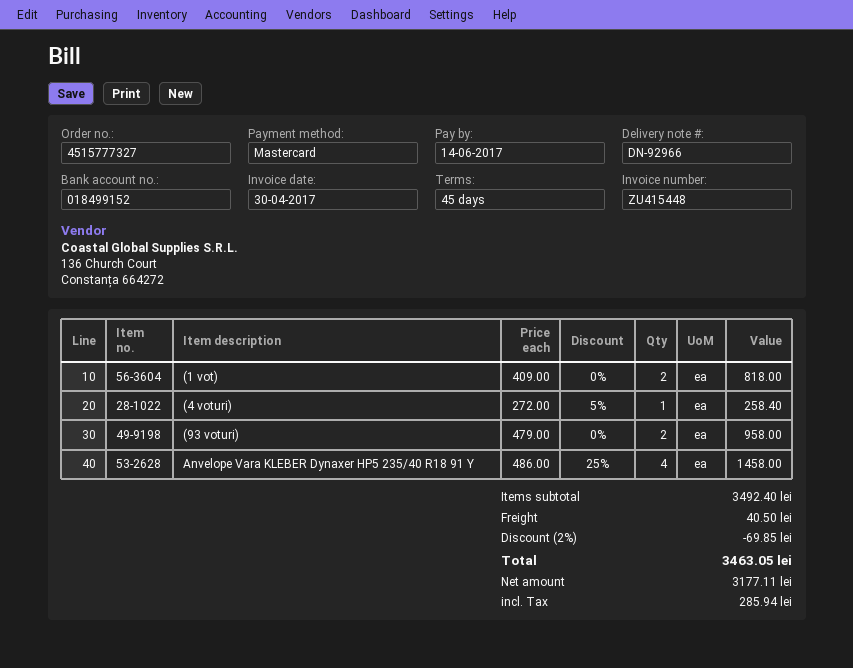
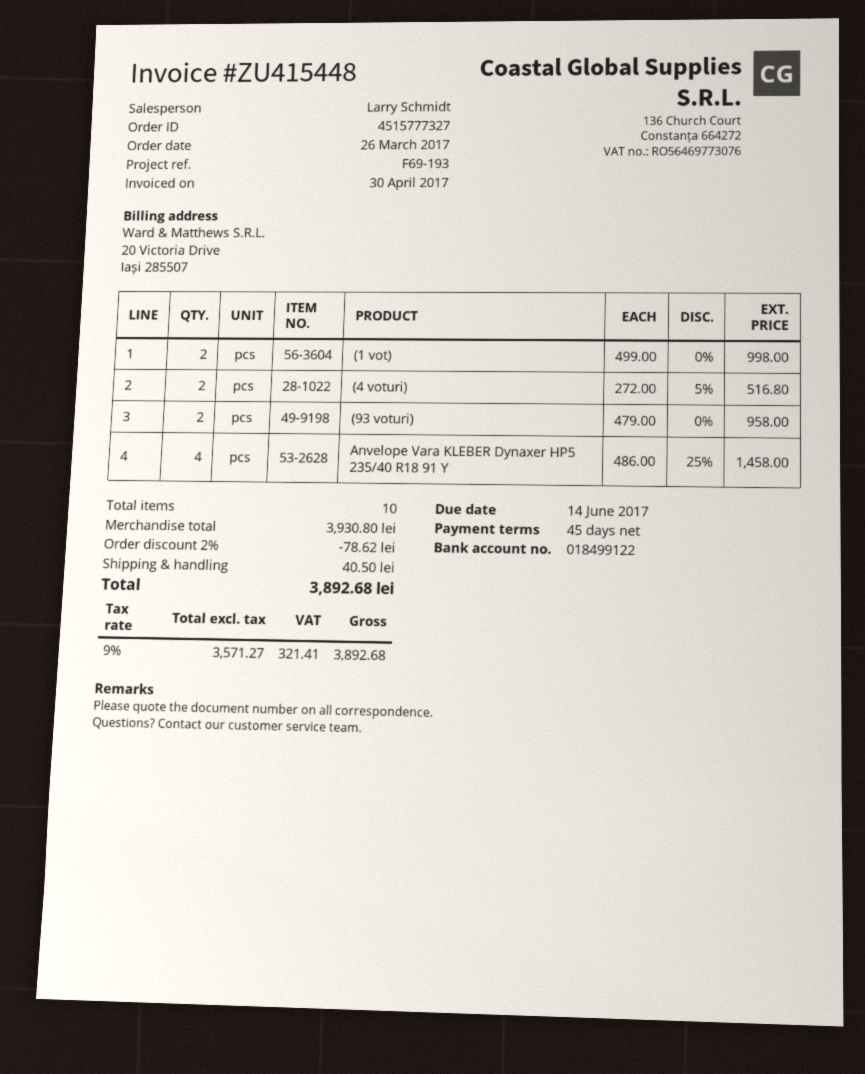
bank account: 018499152 -> 018499122
(1 vot): 2 x 409.00 = 818.00 -> 2 x 499.00 = 998.00
(4 voturi): 1 x 272.00 - 5% = 258.40 -> 2 x 272.00 - 5% = 516.80
subtotal: 3492.40 -> 3930.80
discount: 2% = 69.85 -> 2% = 78.62
net: 3177.11 -> 3571.27
tax: 285.94 -> 321.41
total: 3463.05 -> 3892.68

